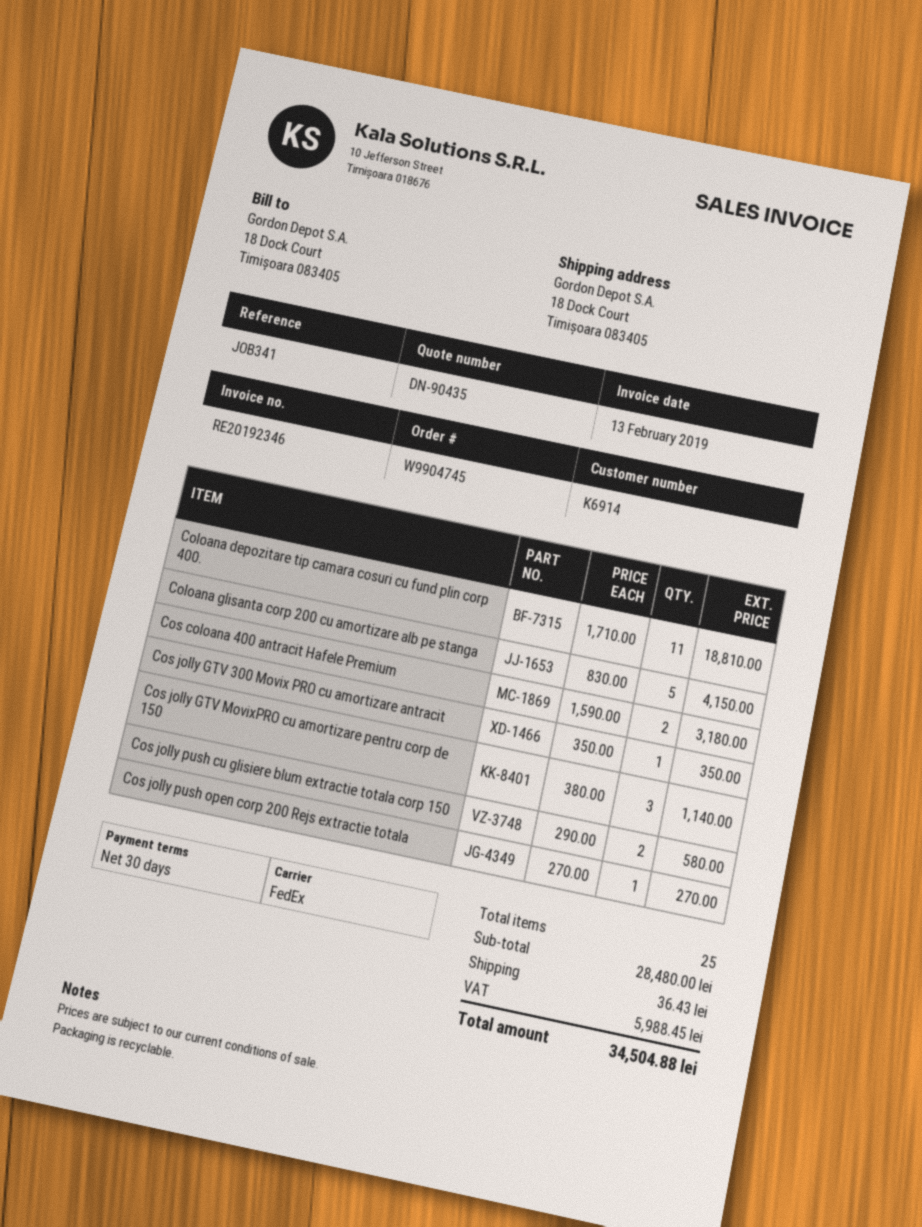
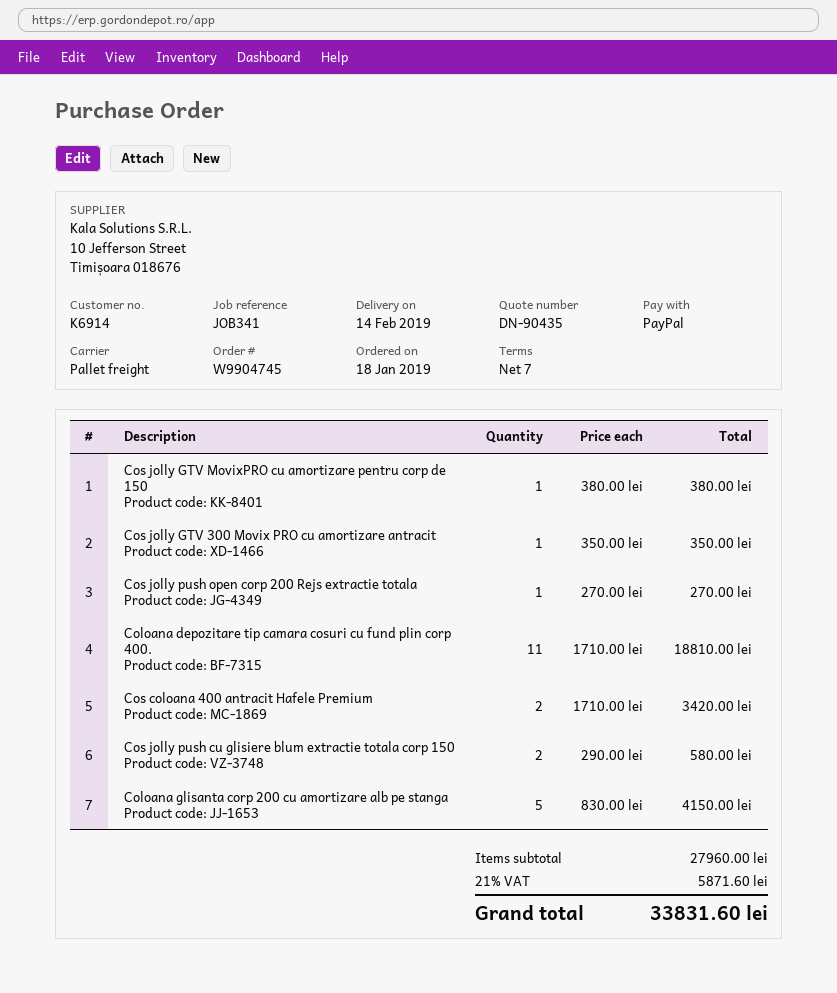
payment terms: 30 days -> 7 days
shipping method: FedEx -> pallet freight
Cos coloana 400 antracit Hafele Premium: 2 x 1590.00 = 3180.00 -> 2 x 1710.00 = 3420.00
Cos jolly GTV MovixPRO cu amortizare pentru corp de 150: 3 x 380.00 = 1140.00 -> 1 x 380.00 = 380.00
subtotal: 28480.00 -> 27960.00
shipping: 36.43 -> none
tax: 5988.45 -> 5871.60
total: 34504.88 -> 33831.60

